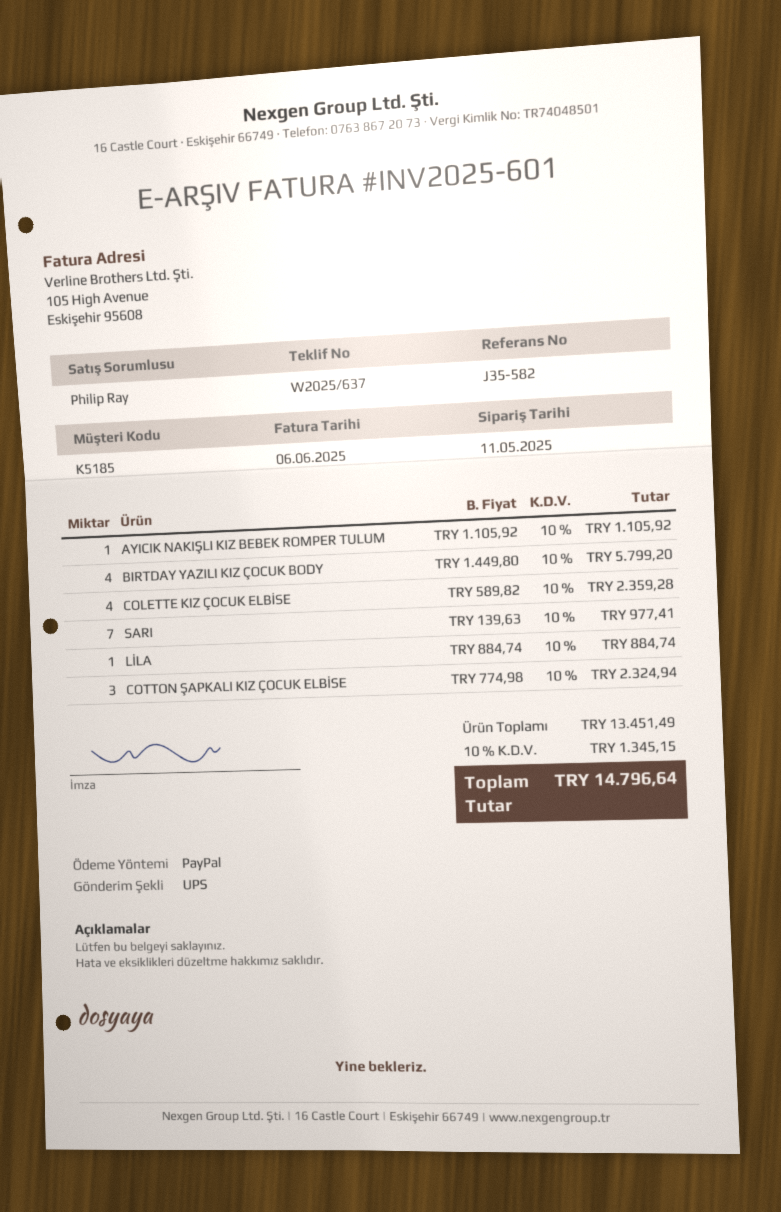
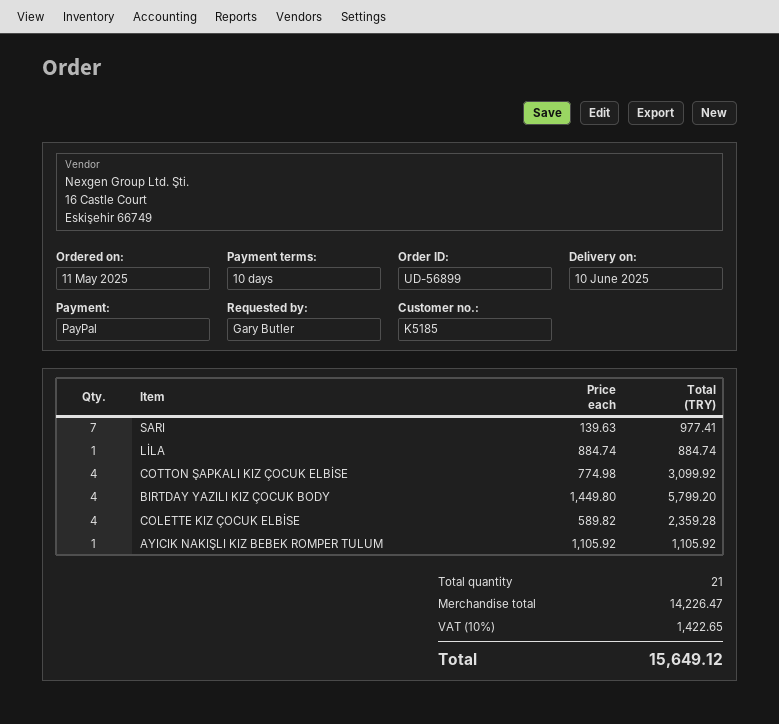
COTTON ŞAPKALI KIZ ÇOCUK ELBİSE: 3 x 774.98 = 2324.94 -> 4 x 774.98 = 3099.92
subtotal: 13451.49 -> 14226.47
tax: 10% = 1345.15 -> 10% = 1422.65
total: 14796.64 -> 15649.12

